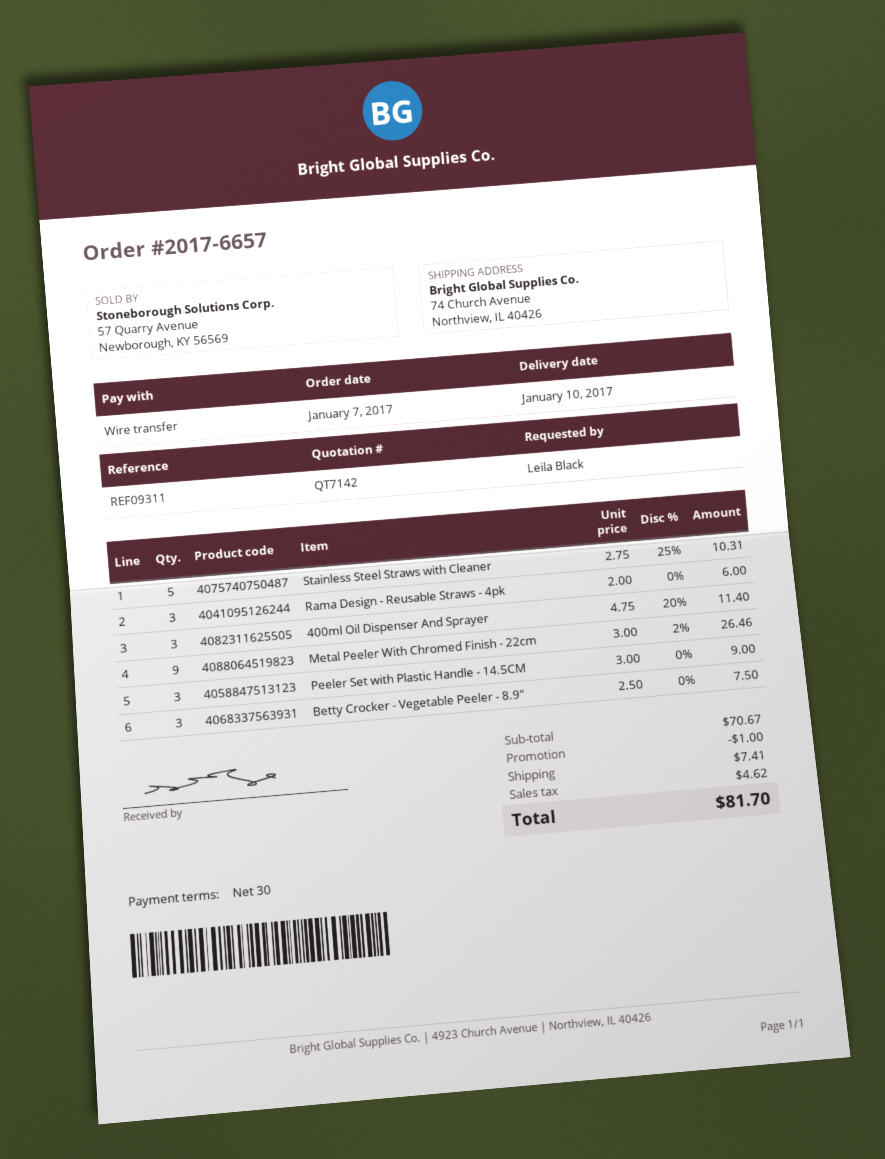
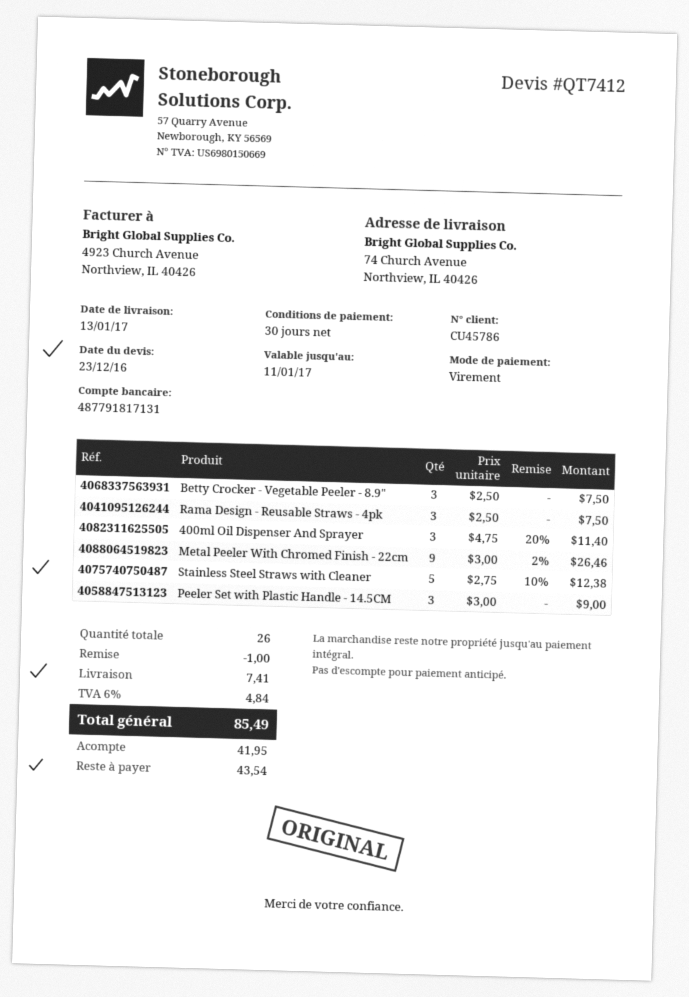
quote number: QT7142 -> QT7412
delivery date: 2017-01-10 -> 2017-01-13
Stainless Steel Straws with Cleaner: 5 x 2.75 - 25% = 10.31 -> 5 x 2.75 - 10% = 12.38
Rama Design - Reusable Straws - 4pk: 3 x 2.00 = 6.00 -> 3 x 2.50 = 7.50
tax: 4.62 -> 4.84
total: 81.70 -> 85.49

